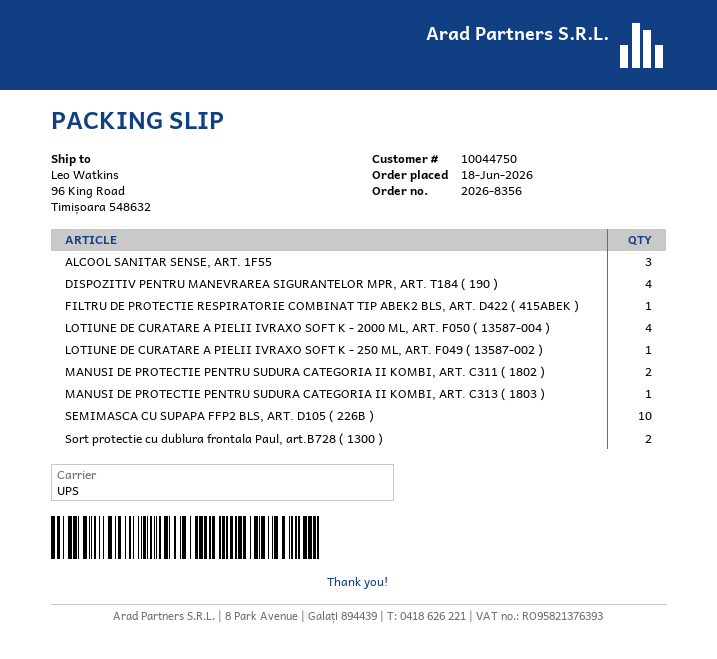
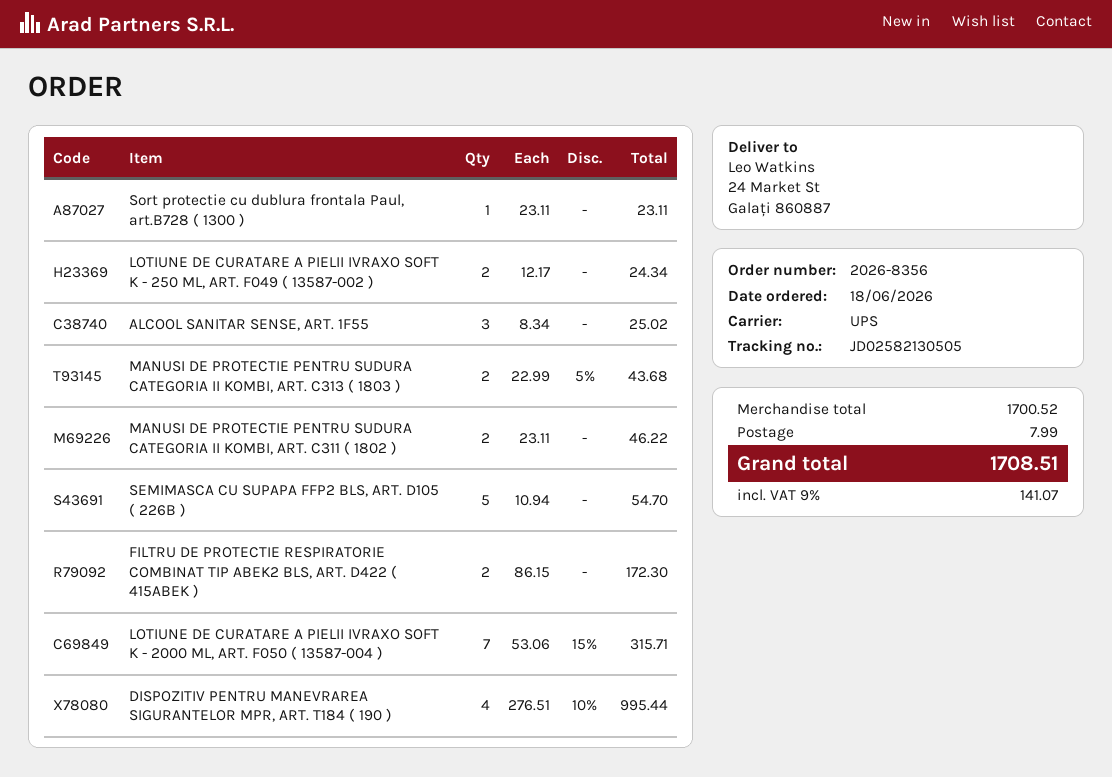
ship to: 96 King Road, Timișoara 548632 -> 24 Market St, Galați 860887
FILTRU DE PROTECTIE RESPIRATORIE COMBINAT TIP ABEK2 BLS, ART. D422 ( 415ABEK ): 1 -> 2
LOTIUNE DE CURATARE A PIELII IVRAXO SOFT K - 2000 ML, ART. F050 ( 13587-004 ): 4 -> 7
LOTIUNE DE CURATARE A PIELII IVRAXO SOFT K - 250 ML, ART. F049 ( 13587-002 ): 1 -> 2
MANUSI DE PROTECTIE PENTRU SUDURA CATEGORIA II KOMBI, ART. C313 ( 1803 ): 1 -> 2
SEMIMASCA CU SUPAPA FFP2 BLS, ART. D105 ( 226B ): 10 -> 5
Sort protectie cu dublura frontala Paul, art.B728 ( 1300 ): 2 -> 1

